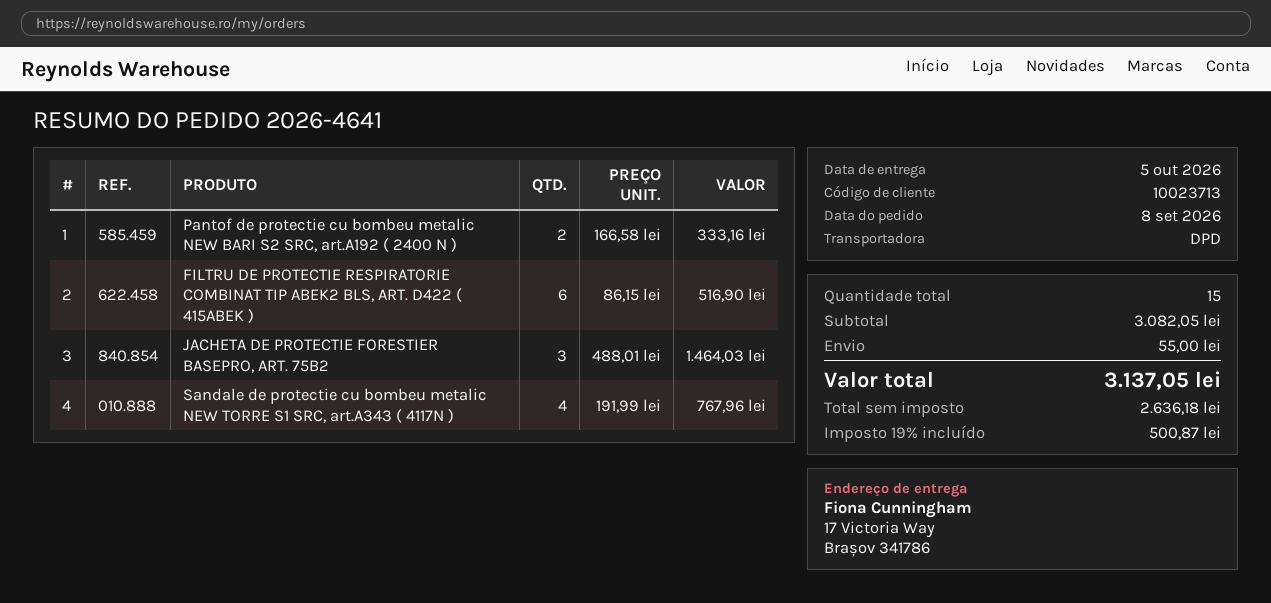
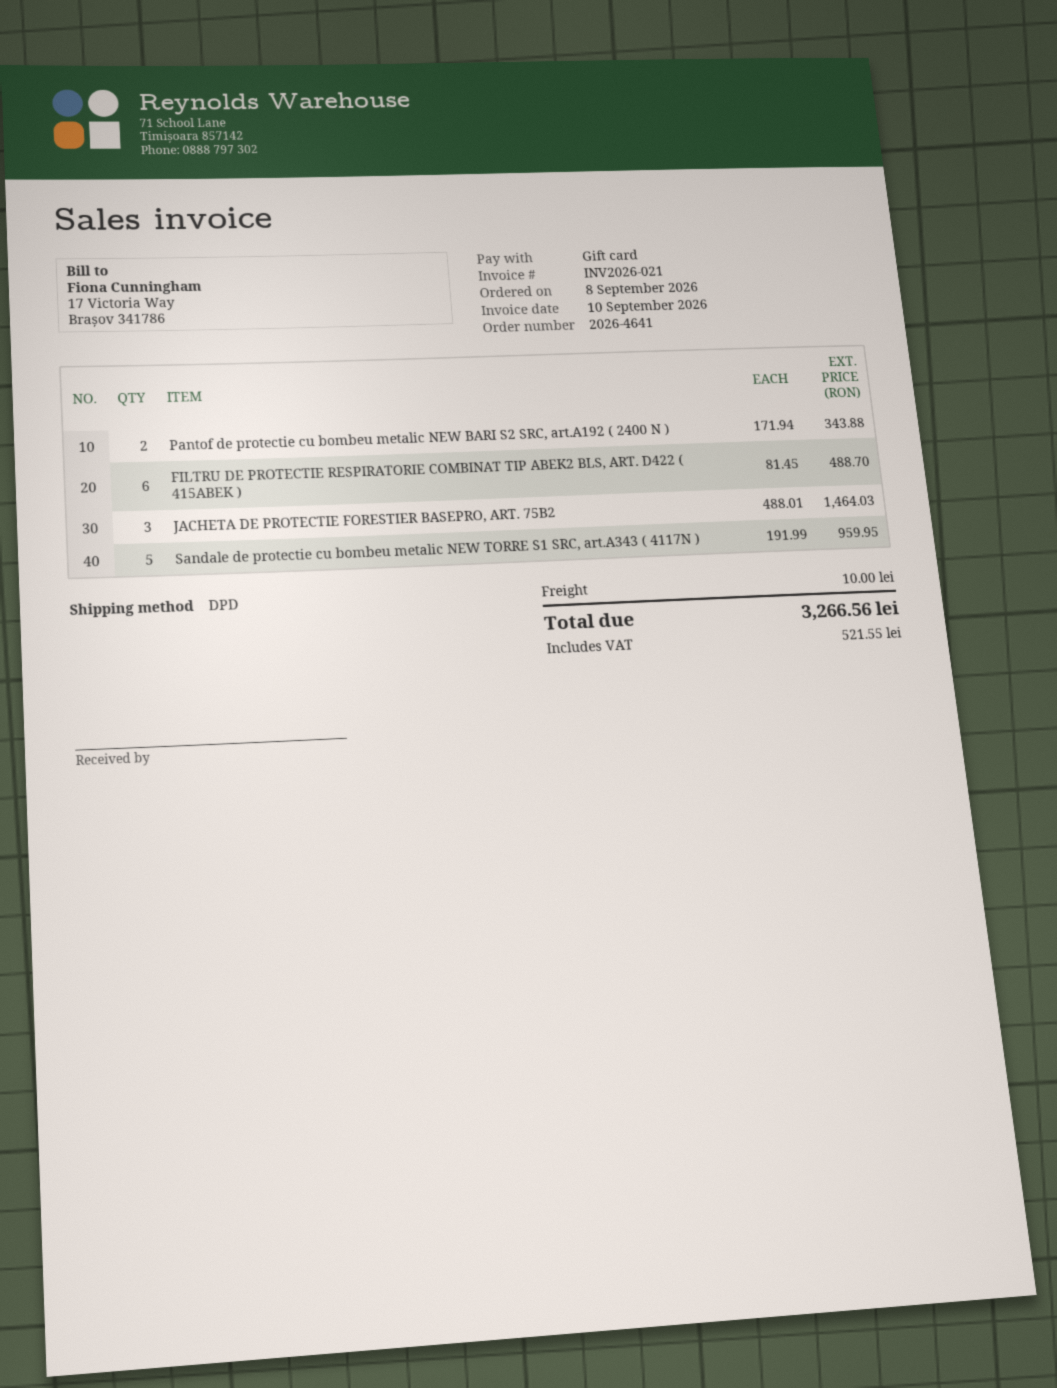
Pantof de protectie cu bombeu metalic NEW BARI S2 SRC, art.A192 ( 2400 N ): 2 x 166.58 = 333.16 -> 2 x 171.94 = 343.88
FILTRU DE PROTECTIE RESPIRATORIE COMBINAT TIP ABEK2 BLS, ART. D422 ( 415ABEK ): 6 x 86.15 = 516.90 -> 6 x 81.45 = 488.70
Sandale de protectie cu bombeu metalic NEW TORRE S1 SRC, art.A343 ( 4117N ): 4 x 191.99 = 767.96 -> 5 x 191.99 = 959.95
shipping: 55.00 -> 10.00
tax: 500.87 -> 521.55
total: 3137.05 -> 3266.56

